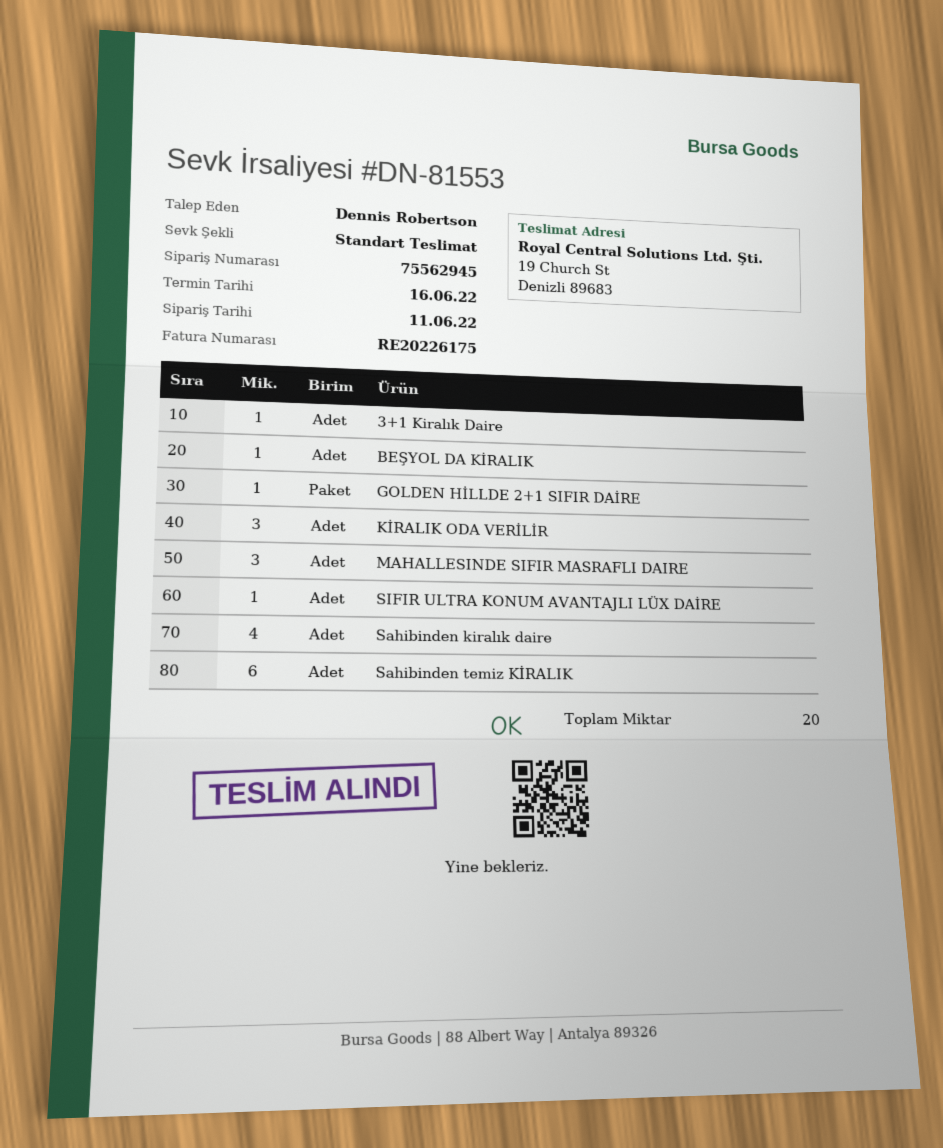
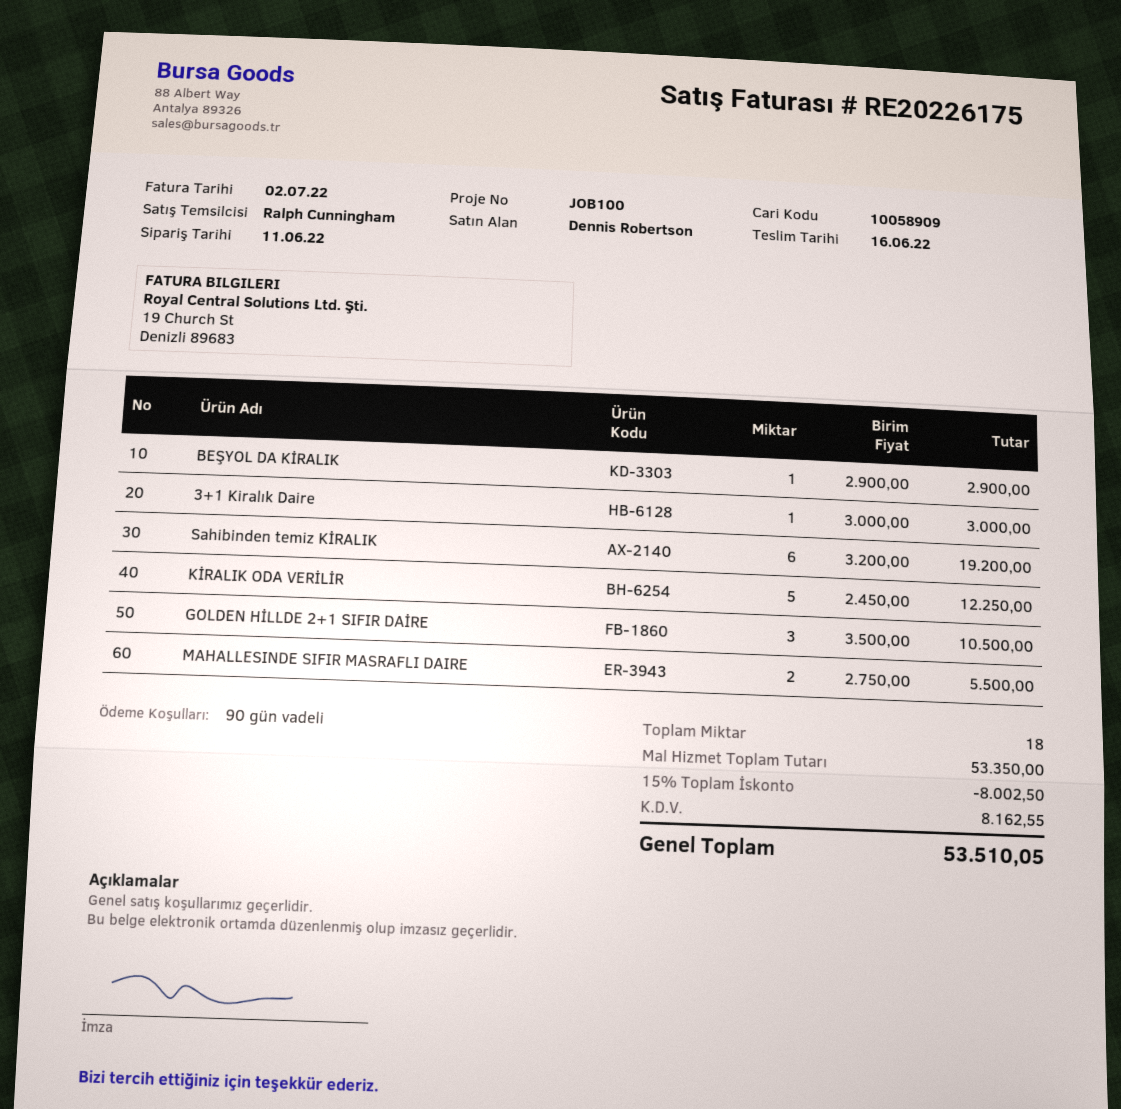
GOLDEN HİLLDE 2+1 SIFIR DAİRE: 1 -> 3
KİRALIK ODA VERİLİR: 3 -> 5
MAHALLESINDE SIFIR MASRAFLI DAIRE: 3 -> 2
SIFIR ULTRA KONUM AVANTAJLI LÜX DAİRE: 1 -> none
Sahibinden kiralık daire: 4 -> none
total quantity: 20 -> 18

